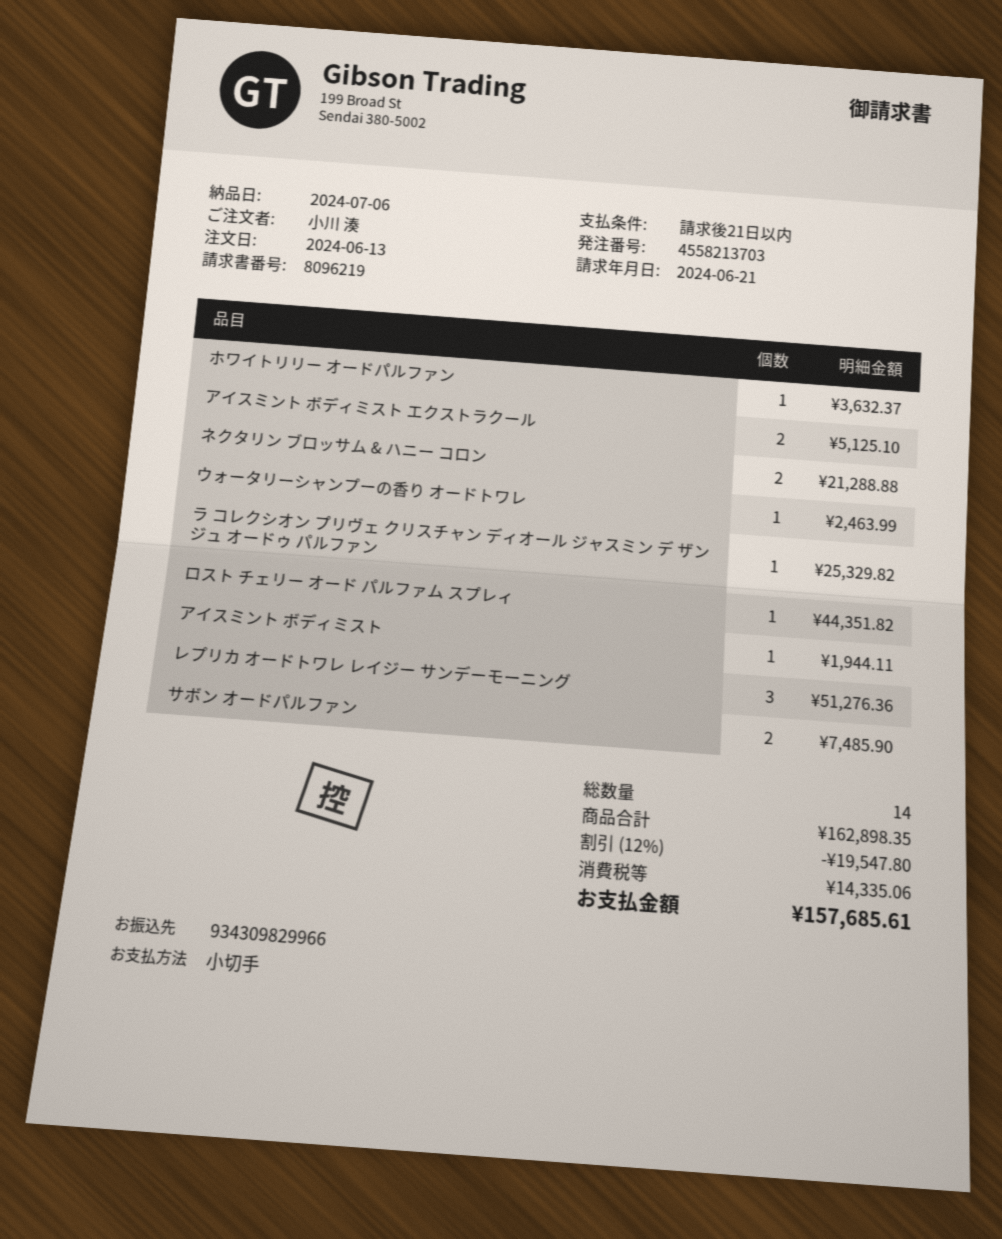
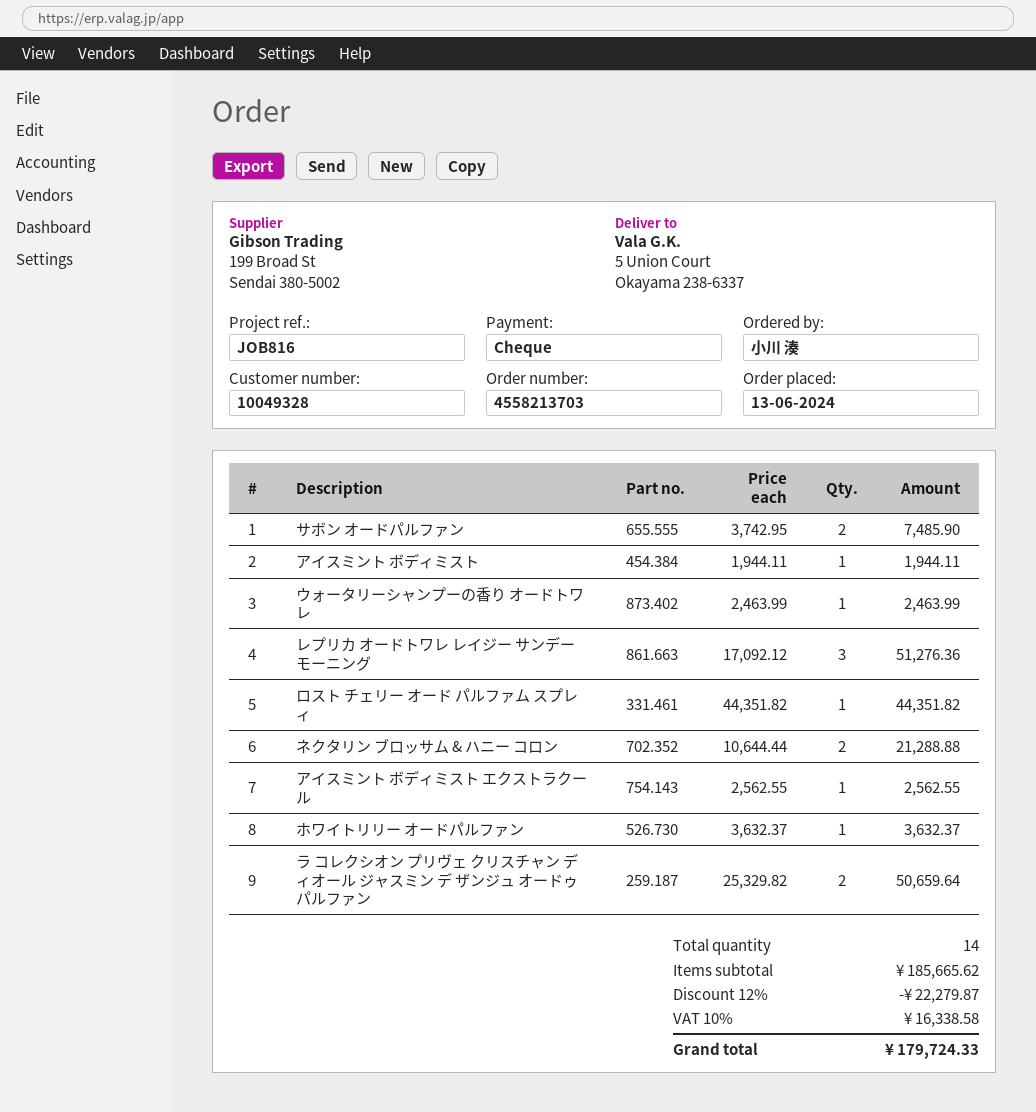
アイスミント ボディミスト エクストラクール: 2 for 5125.10 -> 1 for 2562.55
ラ コレクシオン プリヴェ クリスチャン ディオール ジャスミン デ ザンジュ オードゥ パルファン: 1 for 25329.82 -> 2 for 50659.64
subtotal: 162898.35 -> 185665.62
discount: 12% = 19547.80 -> 12% = 22279.87
tax: 14335.06 -> 16338.58
total: 157685.61 -> 179724.33

